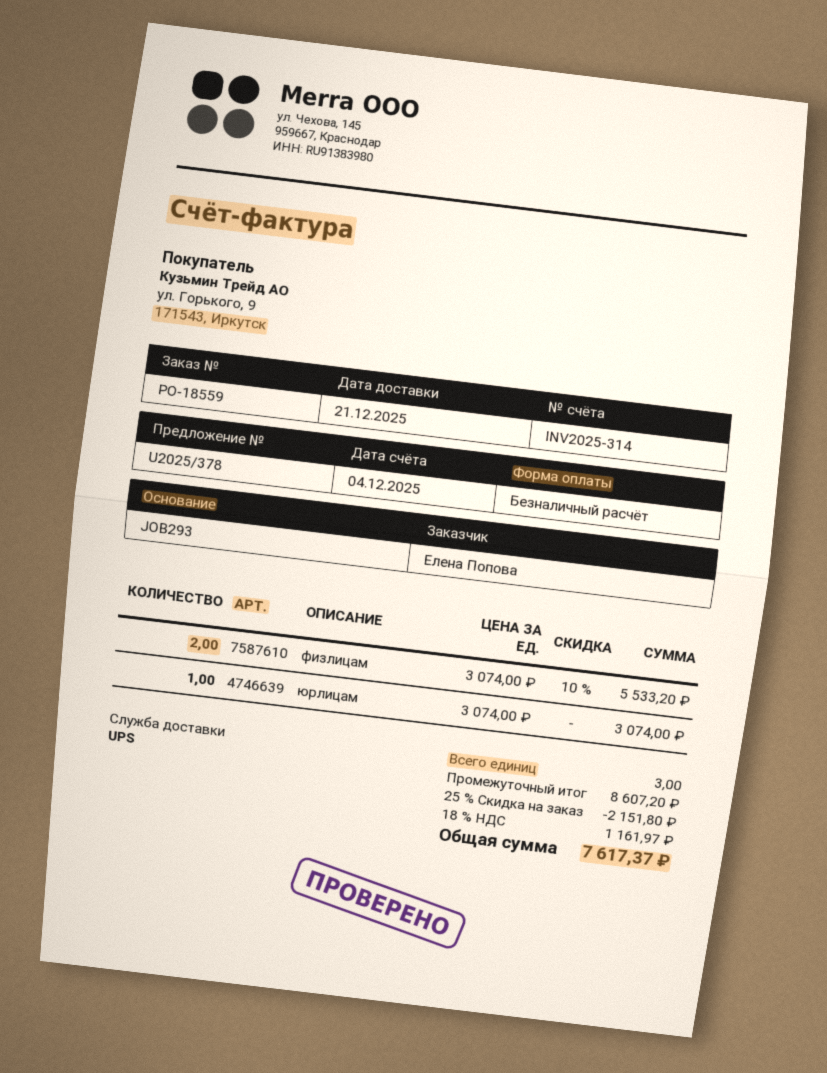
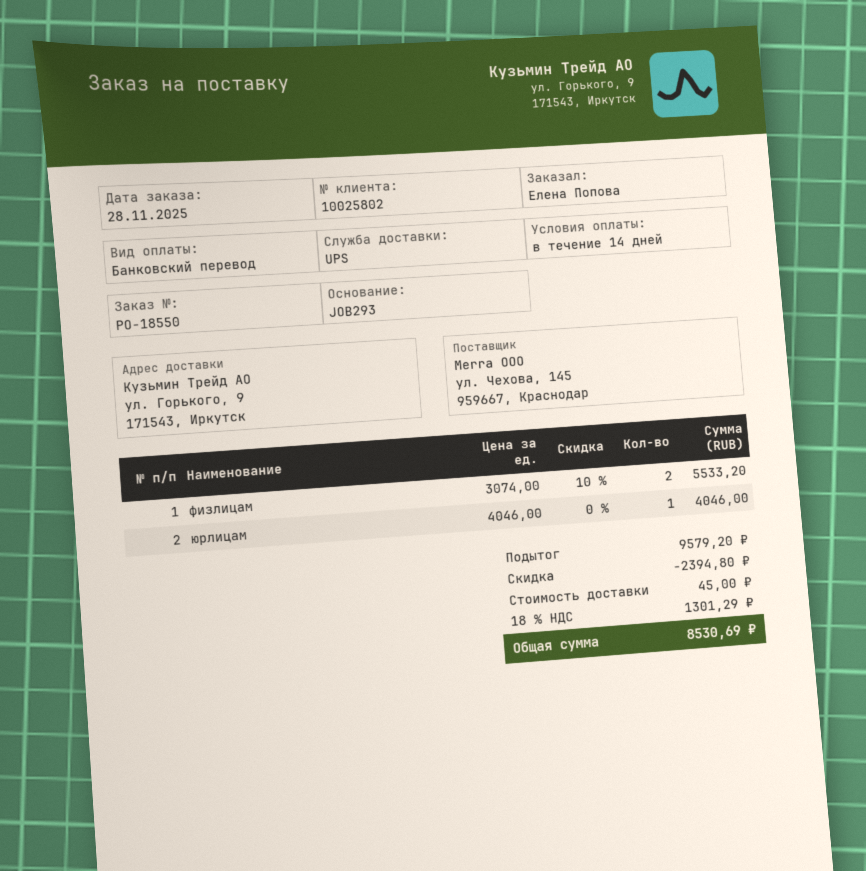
order number: PO-18559 -> PO-18550
юрлицам: 1 x 3074.00 = 3074.00 -> 1 x 4046.00 = 4046.00
subtotal: 8607.20 -> 9579.20
discount: 2151.80 -> 2394.80
shipping: none -> 45.00
tax: 18% = 1161.97 -> 18% = 1301.29
total: 7617.37 -> 8530.69

